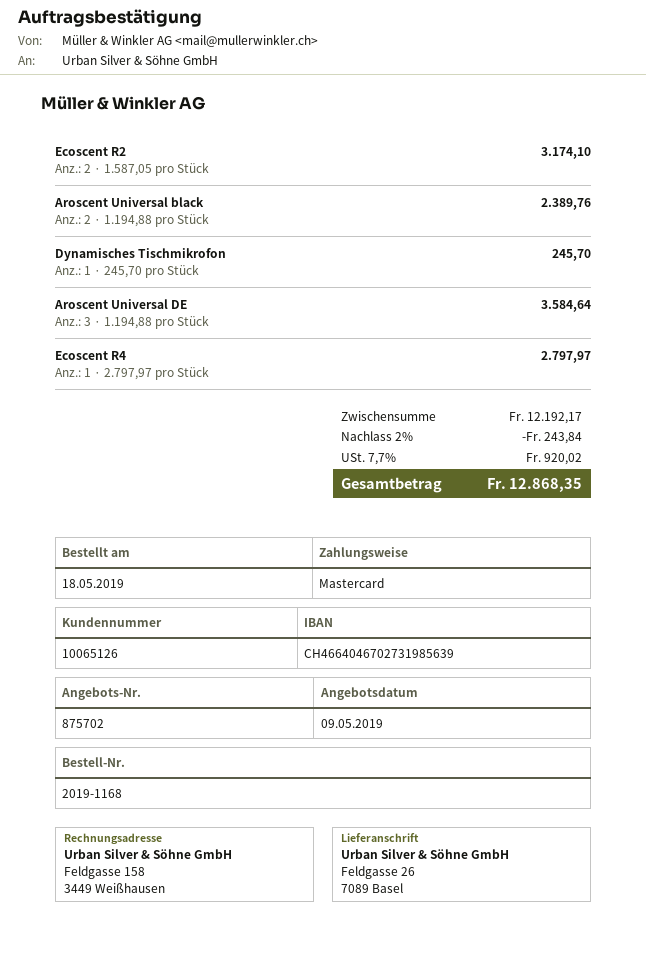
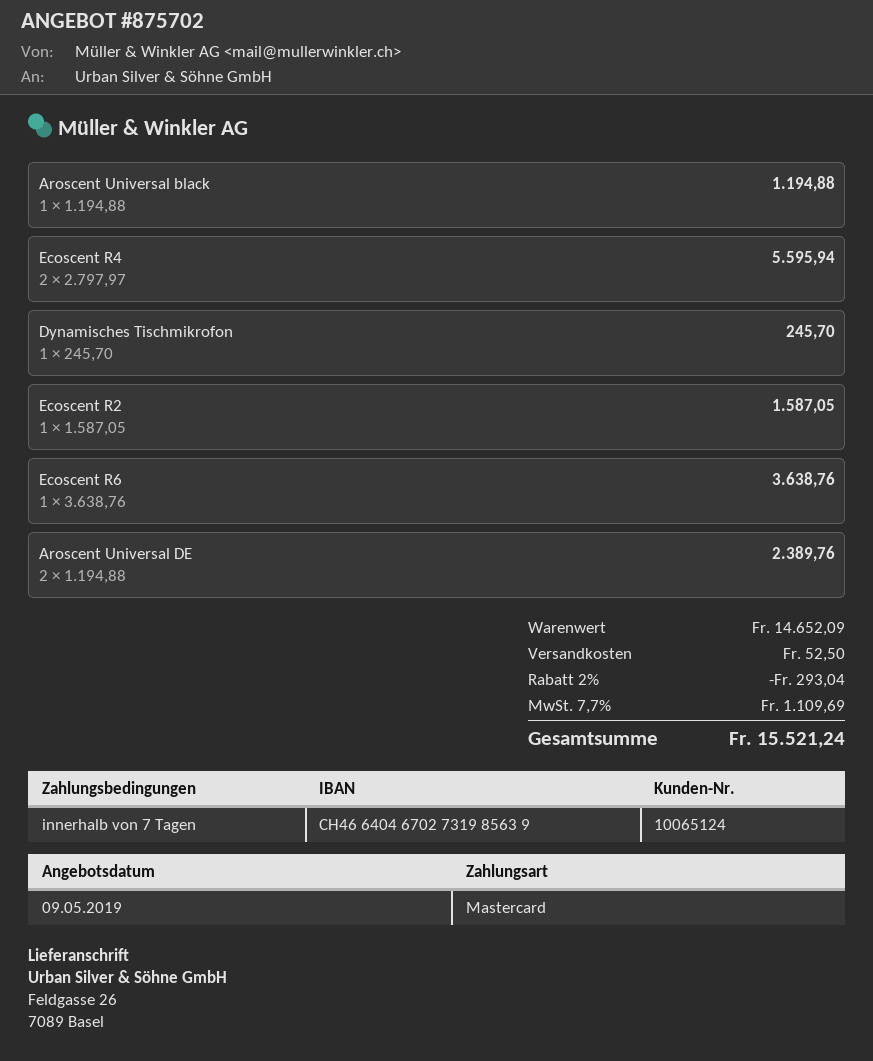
customer number: 10065126 -> 10065124
Ecoscent R2: 2 x 1587.05 = 3174.10 -> 1 x 1587.05 = 1587.05
Aroscent Universal black: 2 x 1194.88 = 2389.76 -> 1 x 1194.88 = 1194.88
Aroscent Universal DE: 3 x 1194.88 = 3584.64 -> 2 x 1194.88 = 2389.76
Ecoscent R4: 1 x 2797.97 = 2797.97 -> 2 x 2797.97 = 5595.94
Ecoscent R6: none -> 1 x 3638.76 = 3638.76
subtotal: 12192.17 -> 14652.09
discount: 2% = 243.84 -> 2% = 293.04
shipping: none -> 52.50
tax: 7.7% = 920.02 -> 7.7% = 1109.69
total: 12868.35 -> 15521.24

